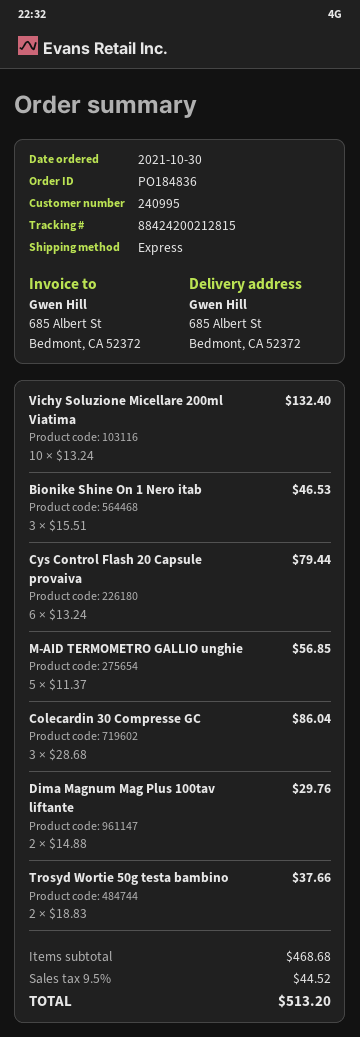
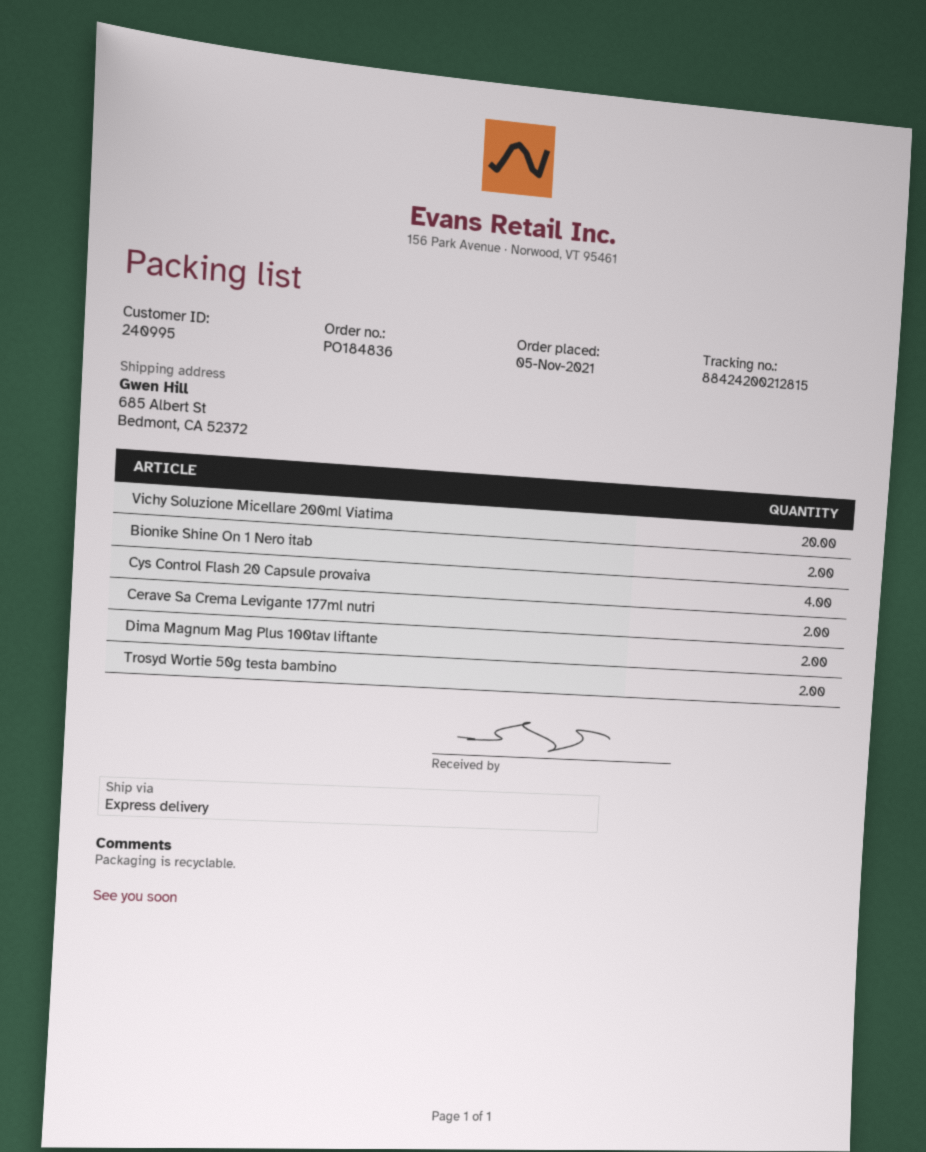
order date: 2021-10-30 -> 2021-11-05
Vichy Soluzione Micellare 200ml Viatima: 10 -> 20
Bionike Shine On 1 Nero itab: 3 -> 2
Cys Control Flash 20 Capsule provaiva: 6 -> 4
M-AID TERMOMETRO GALLIO unghie: 5 -> none
Colecardin 30 Compresse GC: 3 -> none
Cerave Sa Crema Levigante 177ml nutri: none -> 2

